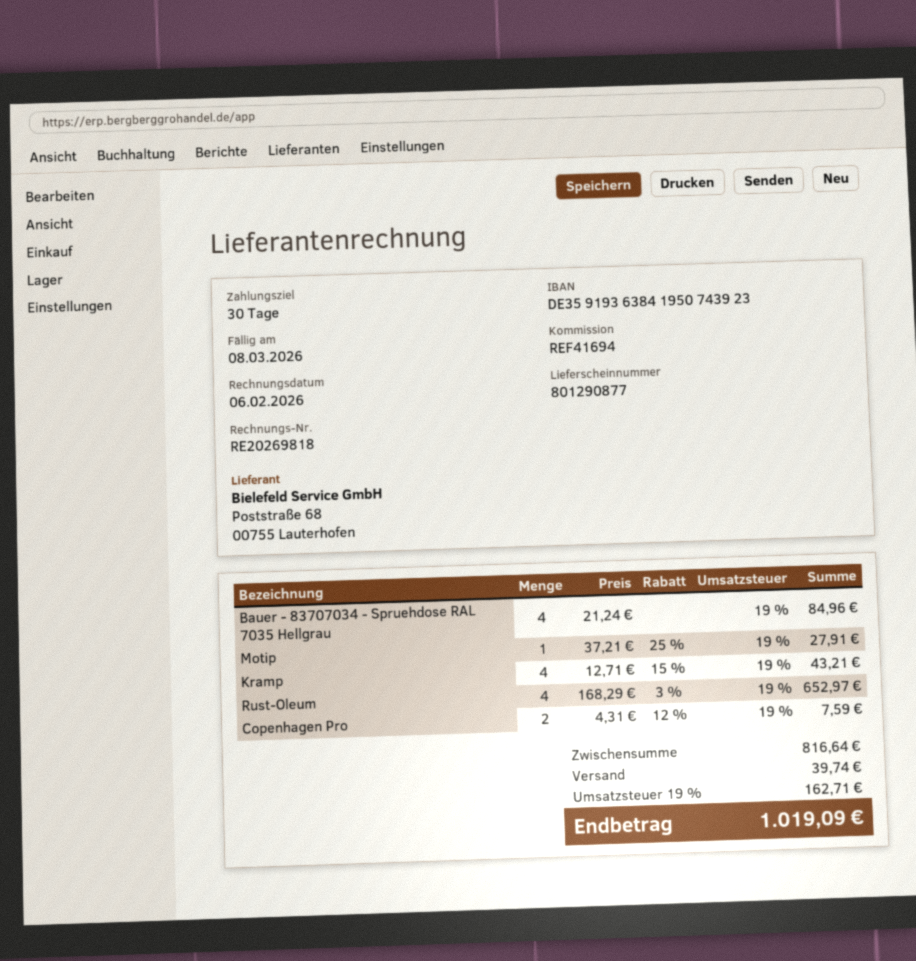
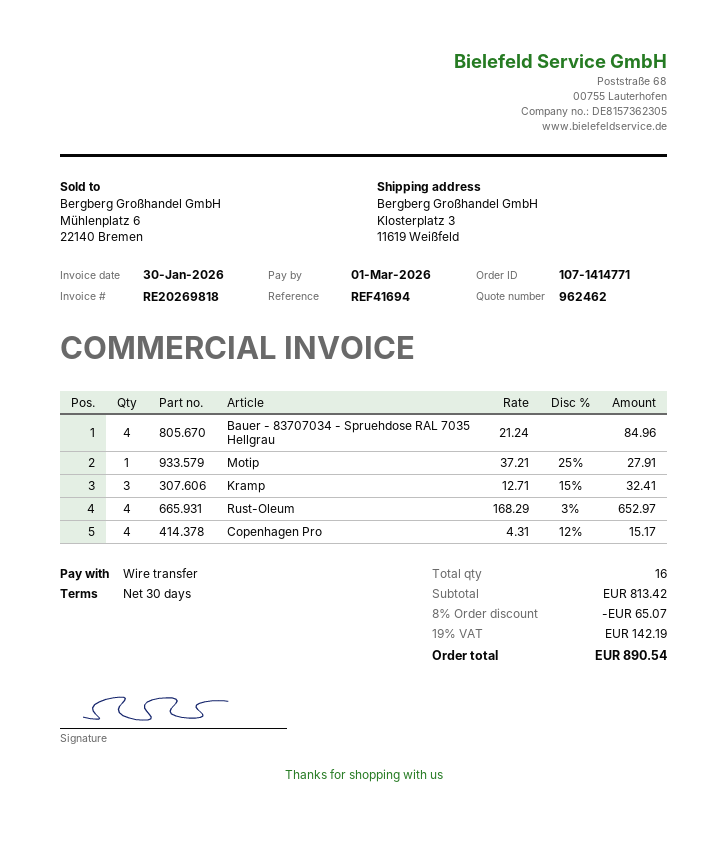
invoice date: 2026-02-06 -> 2026-01-30
due date: 2026-03-08 -> 2026-03-01
Kramp: 4 x 12.71 - 15% = 43.21 -> 3 x 12.71 - 15% = 32.41
Copenhagen Pro: 2 x 4.31 - 12% = 7.59 -> 4 x 4.31 - 12% = 15.17
subtotal: 816.64 -> 813.42
discount: none -> 8% = 65.07
shipping: 39.74 -> none
tax: 19% = 162.71 -> 19% = 142.19
total: 1019.09 -> 890.54

